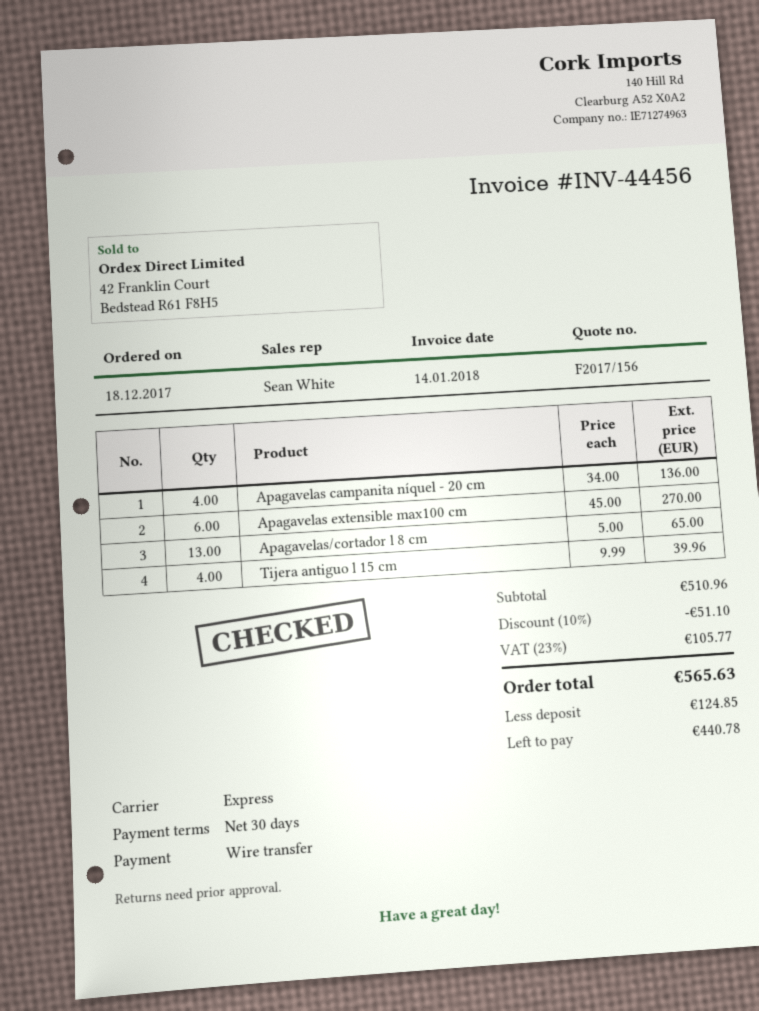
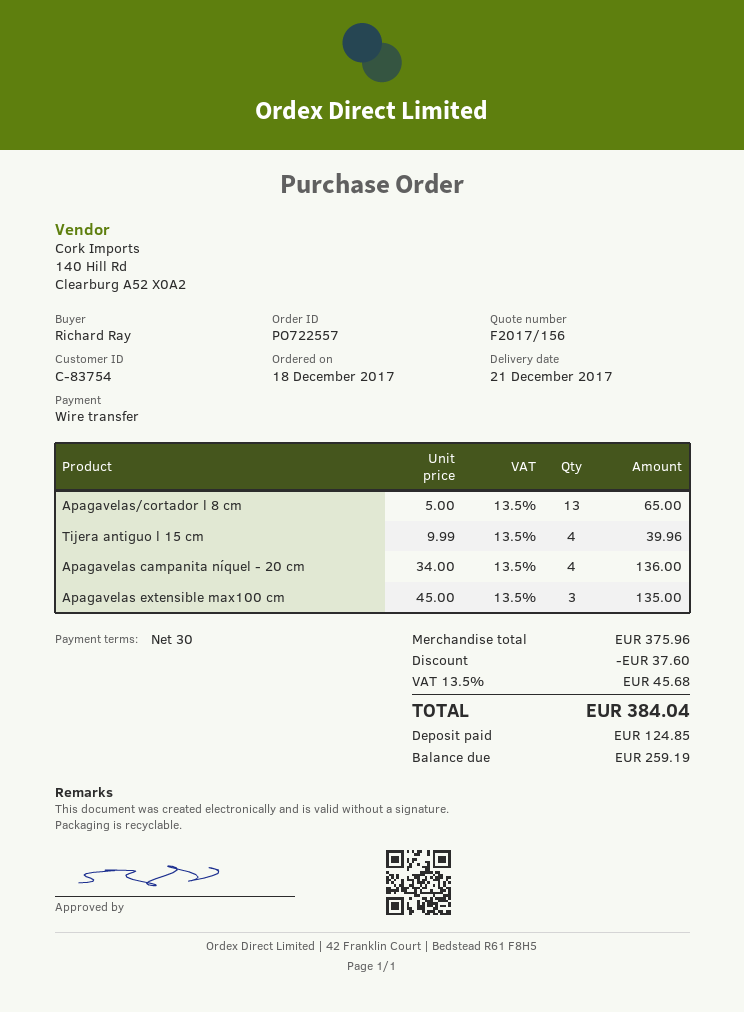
Apagavelas extensible max100 cm: 6 x 45.00 = 270.00 -> 3 x 45.00 = 135.00
subtotal: 510.96 -> 375.96
discount: 51.10 -> 37.60
tax: 23% = 105.77 -> 13.5% = 45.68
total: 565.63 -> 384.04
balance: 440.78 -> 259.19

